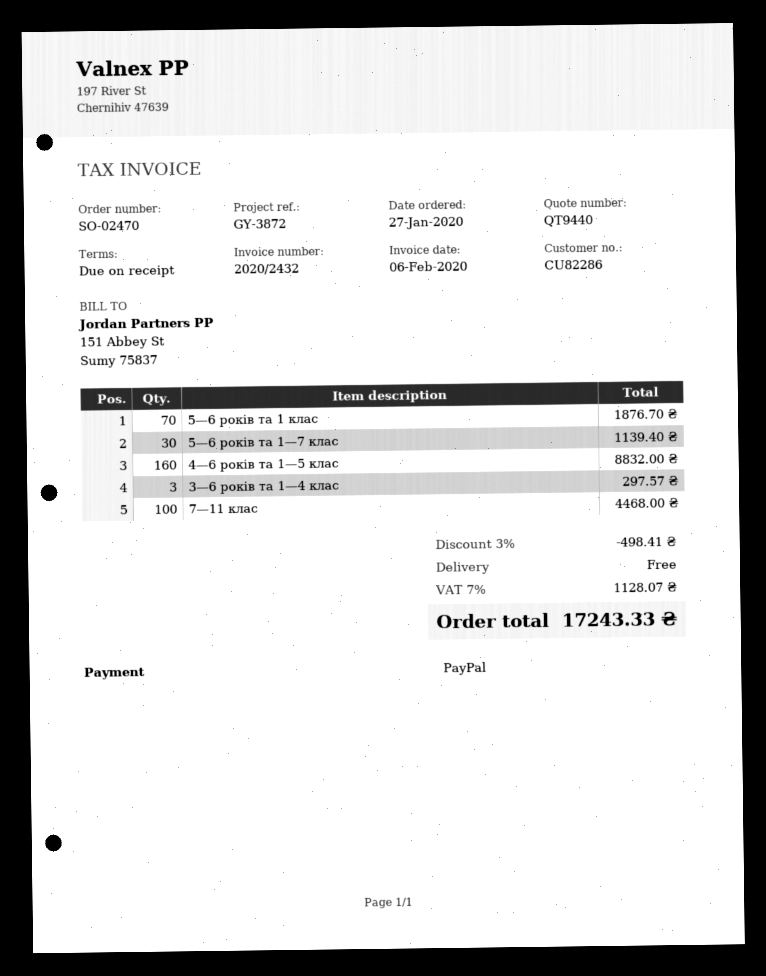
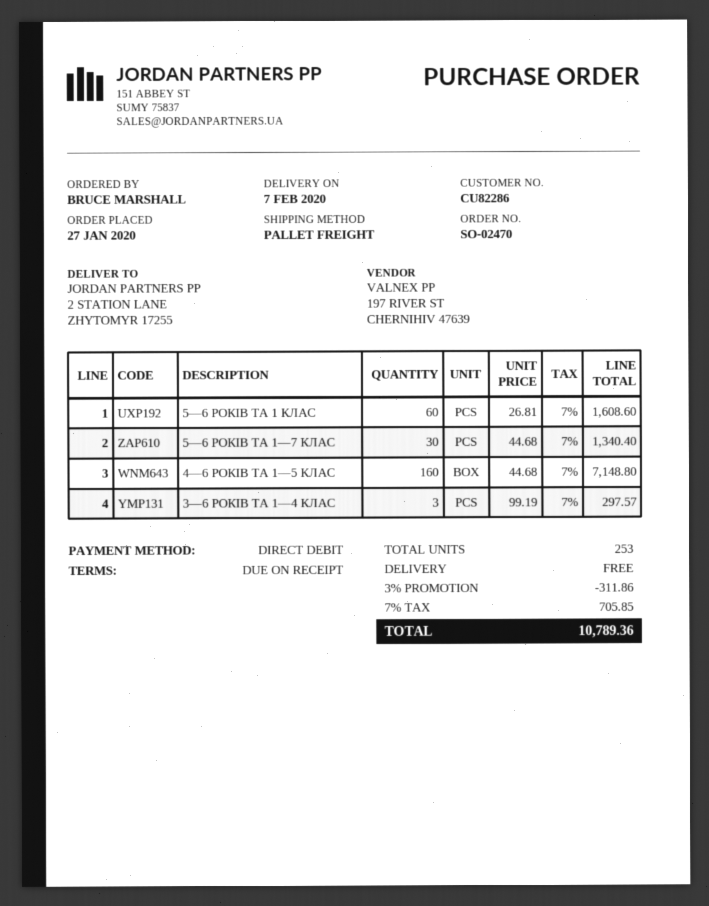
payment method: PayPal -> direct debit
5—6 років та 1 клас: 70 for 1876.70 -> 60 for 1608.60
5—6 років та 1—7 клас: 30 for 1139.40 -> 30 for 1340.40
4—6 років та 1—5 клас: 160 for 8832.00 -> 160 for 7148.80
7—11 клас: 100 for 4468.00 -> none
discount: 3% = 498.41 -> 3% = 311.86
tax: 7% = 1128.07 -> 7% = 705.85
total: 17243.33 -> 10789.36

